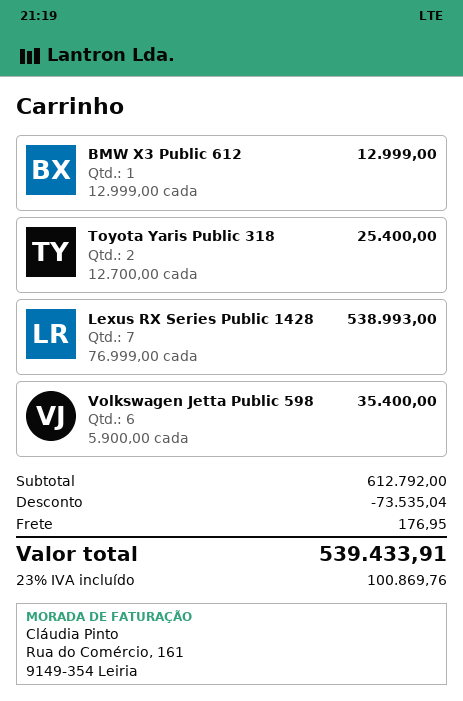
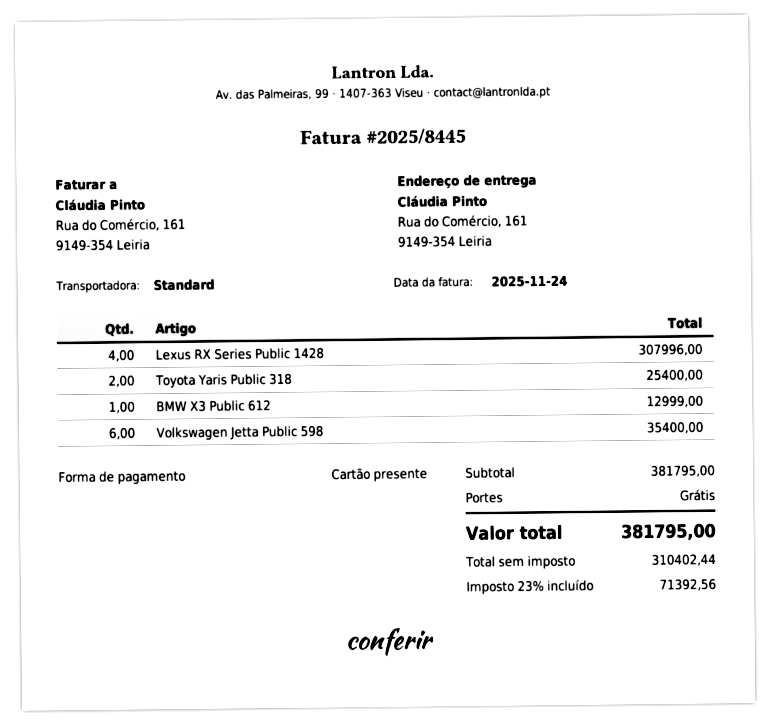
Lexus RX Series Public 1428: 7 for 538993.00 -> 4 for 307996.00
subtotal: 612792.00 -> 381795.00
discount: 73535.04 -> none
shipping: 176.95 -> 0.00
tax: 23% = 100869.76 -> 23% = 71392.56
total: 539433.91 -> 381795.00

